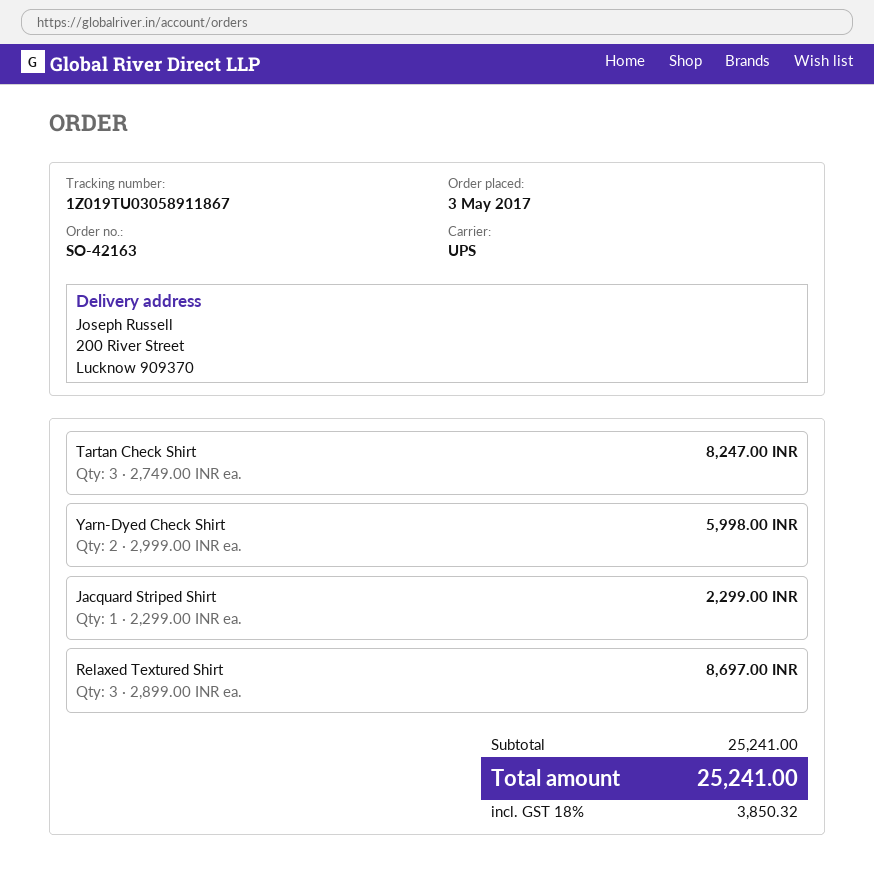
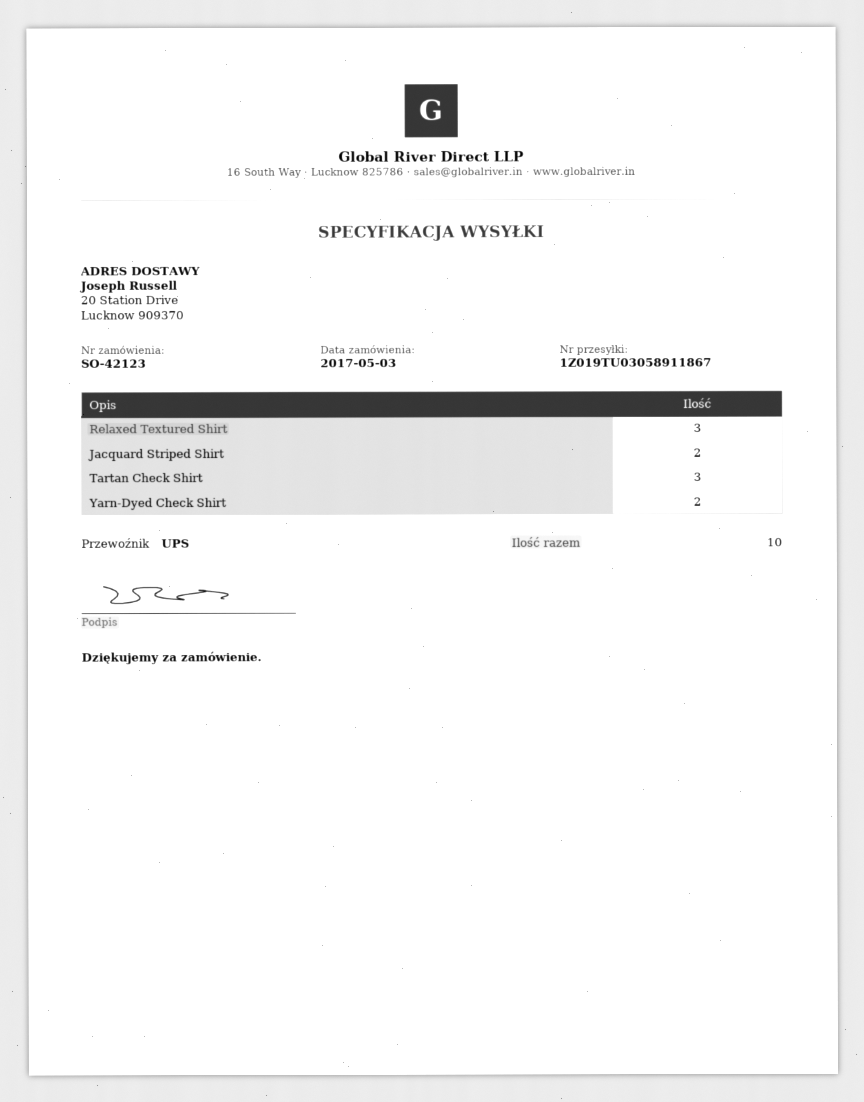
order number: SO-42163 -> SO-42123
ship to: 200 River Street, Lucknow 909370 -> 20 Station Drive, Lucknow 909370
Jacquard Striped Shirt: 1 -> 2

